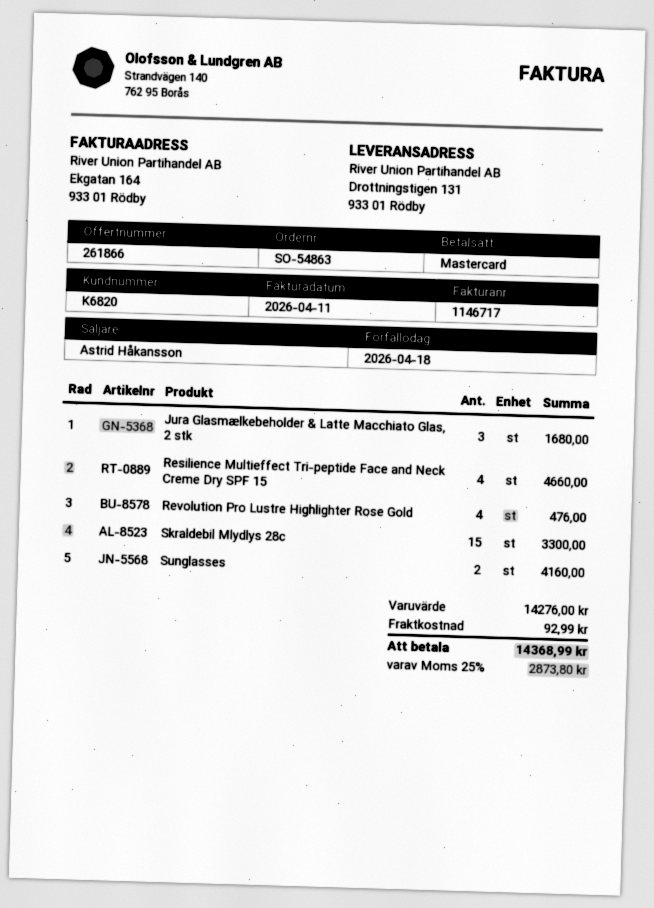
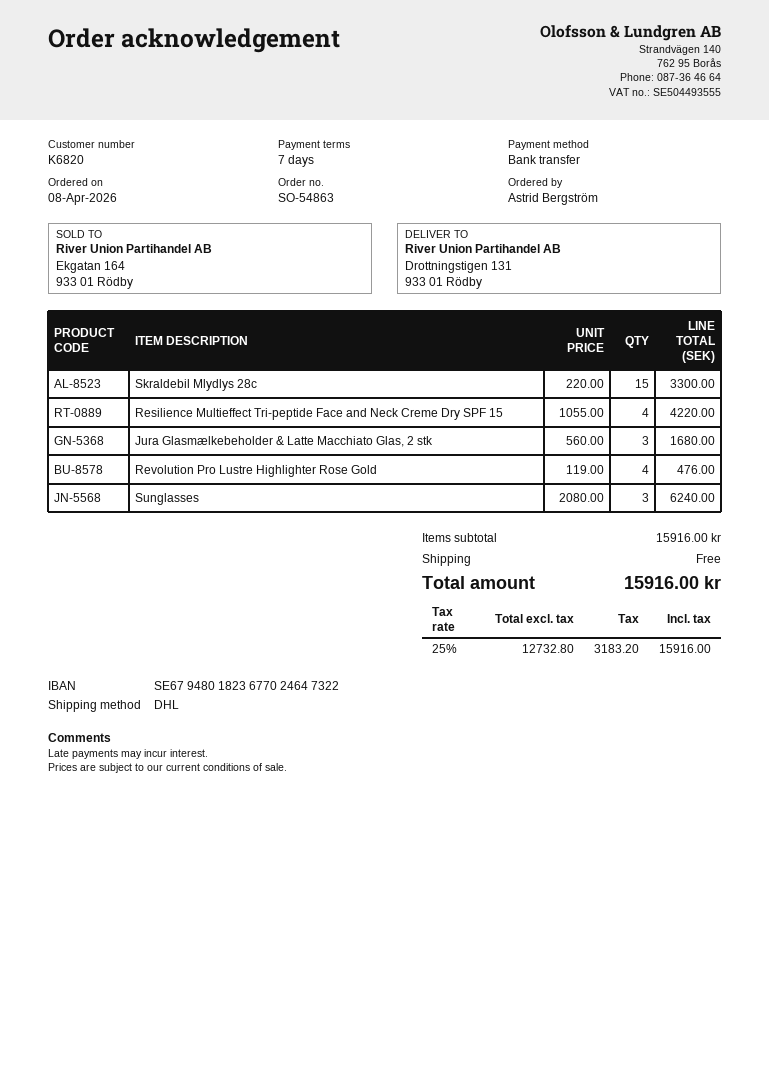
payment method: Mastercard -> bank transfer
Resilience Multieffect Tri-peptide Face and Neck Creme Dry SPF 15: 4 for 4660.00 -> 4 for 4220.00
Sunglasses: 2 for 4160.00 -> 3 for 6240.00
subtotal: 14276.00 -> 15916.00
shipping: 92.99 -> 0.00
tax: 25% = 2873.80 -> 25% = 3183.20
total: 14368.99 -> 15916.00

